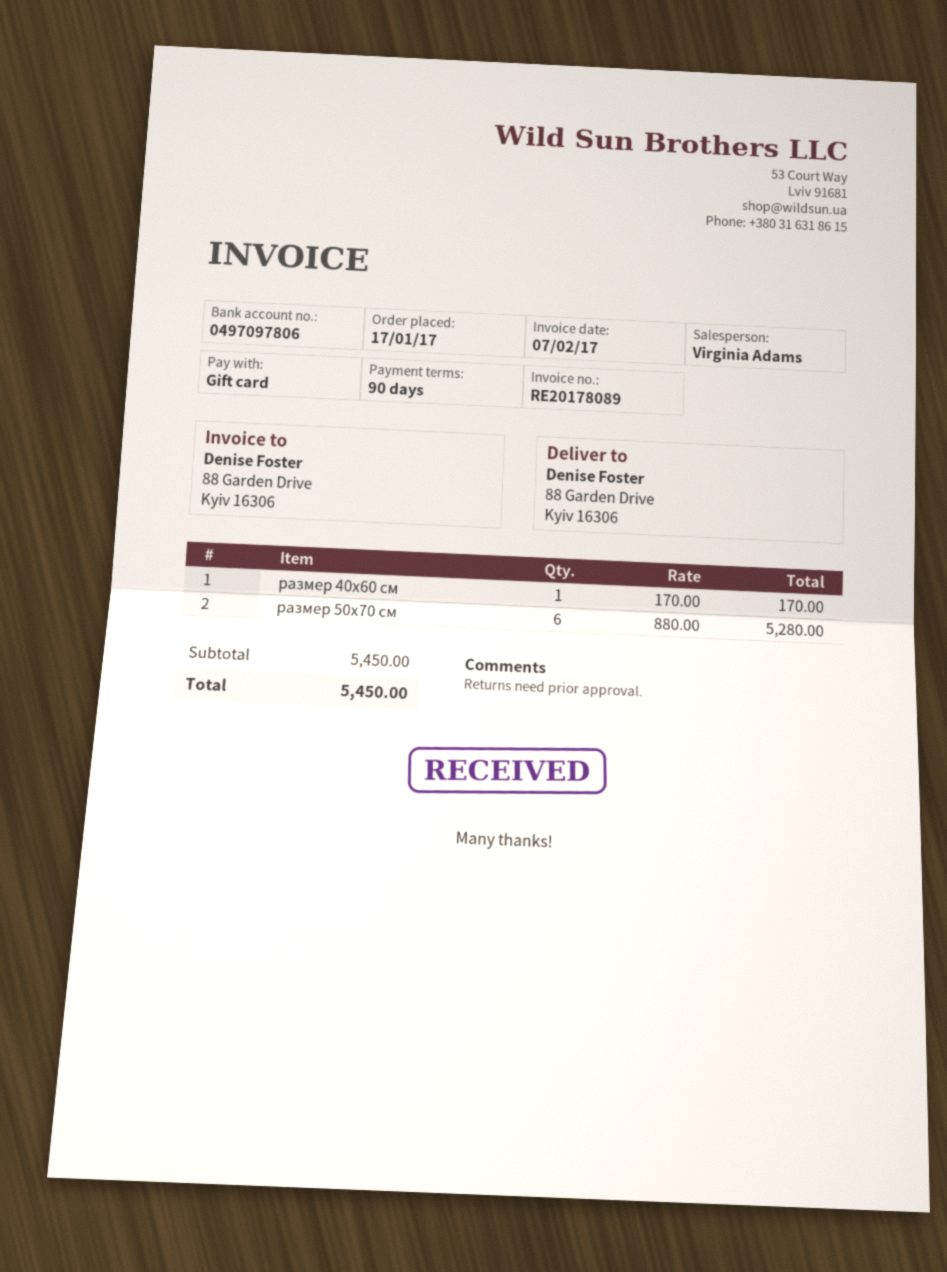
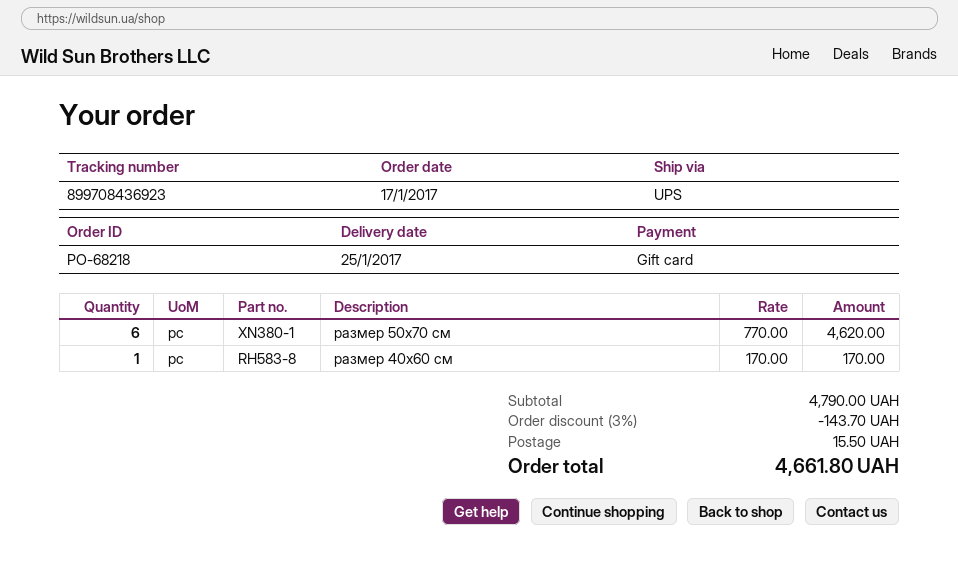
размер 50х70 см: 6 x 880.00 = 5280.00 -> 6 x 770.00 = 4620.00
subtotal: 5450.00 -> 4790.00
discount: none -> 3% = 143.70
shipping: none -> 15.50
total: 5450.00 -> 4661.80

